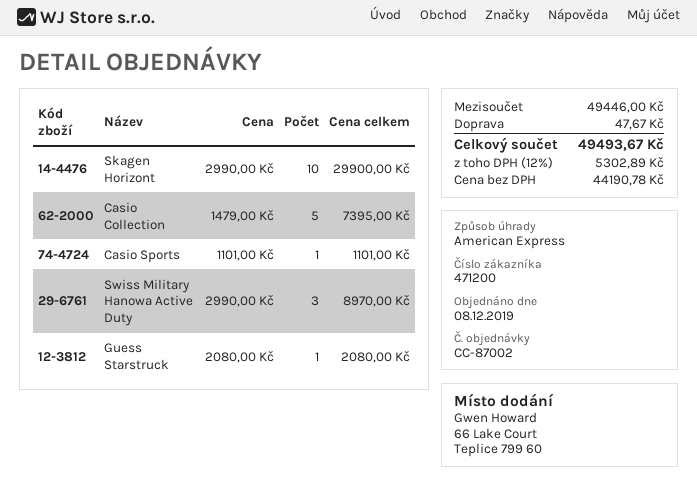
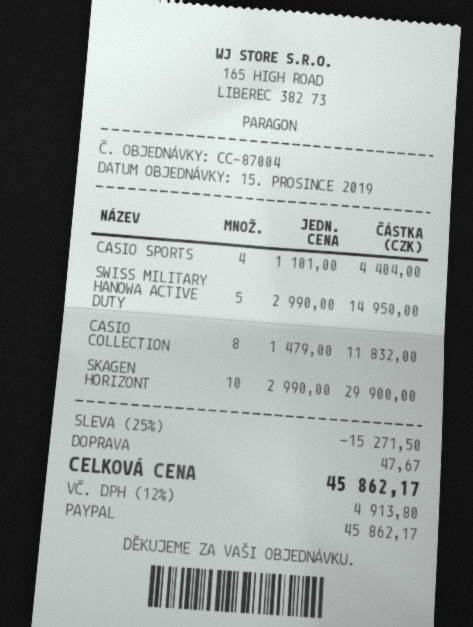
order number: CC-87002 -> CC-87004
order date: 2019-12-08 -> 2019-12-15
payment method: American Express -> PayPal
Casio Collection: 5 x 1479.00 = 7395.00 -> 8 x 1479.00 = 11832.00
Casio Sports: 1 x 1101.00 = 1101.00 -> 4 x 1101.00 = 4404.00
Swiss Military Hanowa Active Duty: 3 x 2990.00 = 8970.00 -> 5 x 2990.00 = 14950.00
Guess Starstruck: 1 x 2080.00 = 2080.00 -> none
discount: none -> 25% = 15271.50
tax: 12% = 5302.89 -> 12% = 4913.80
total: 49493.67 -> 45862.17

